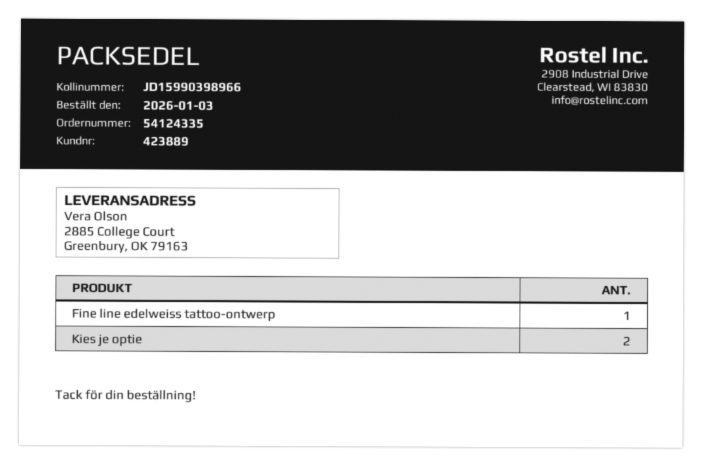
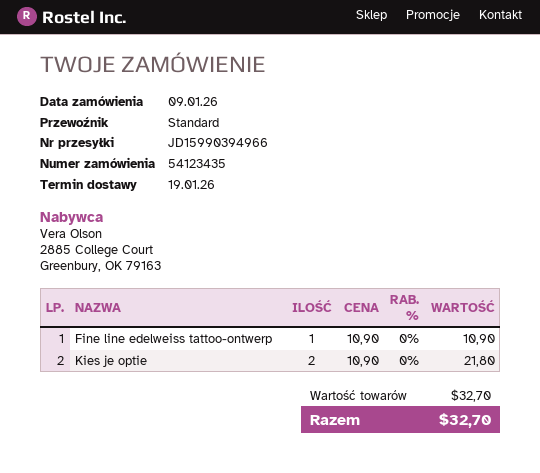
order number: 54124335 -> 54123435
order date: 2026-01-03 -> 2026-01-09
tracking number: JD15990398966 -> JD15990394966

